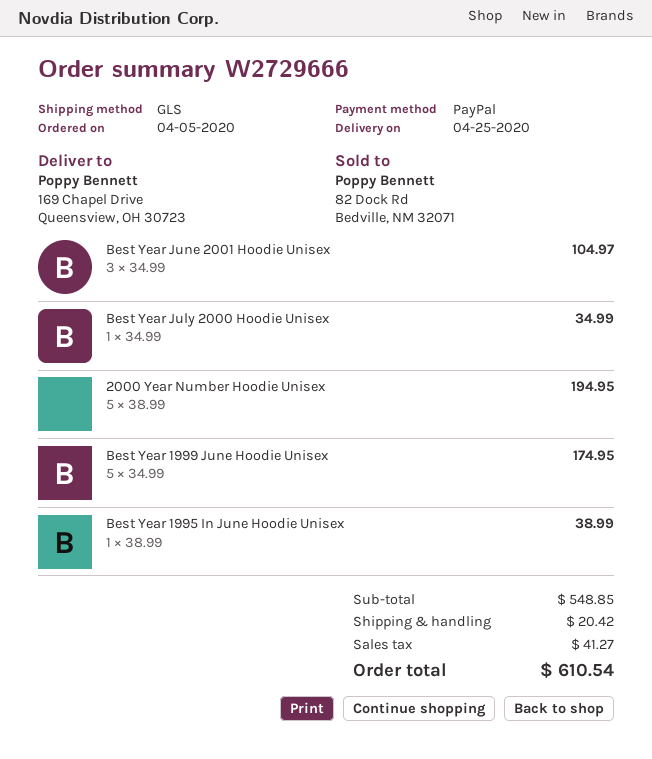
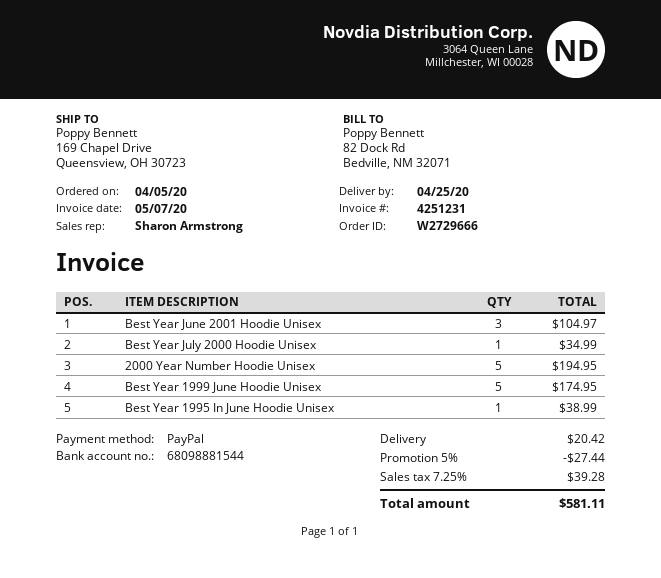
discount: none -> 5% = 27.44
tax: 41.27 -> 39.28
total: 610.54 -> 581.11

